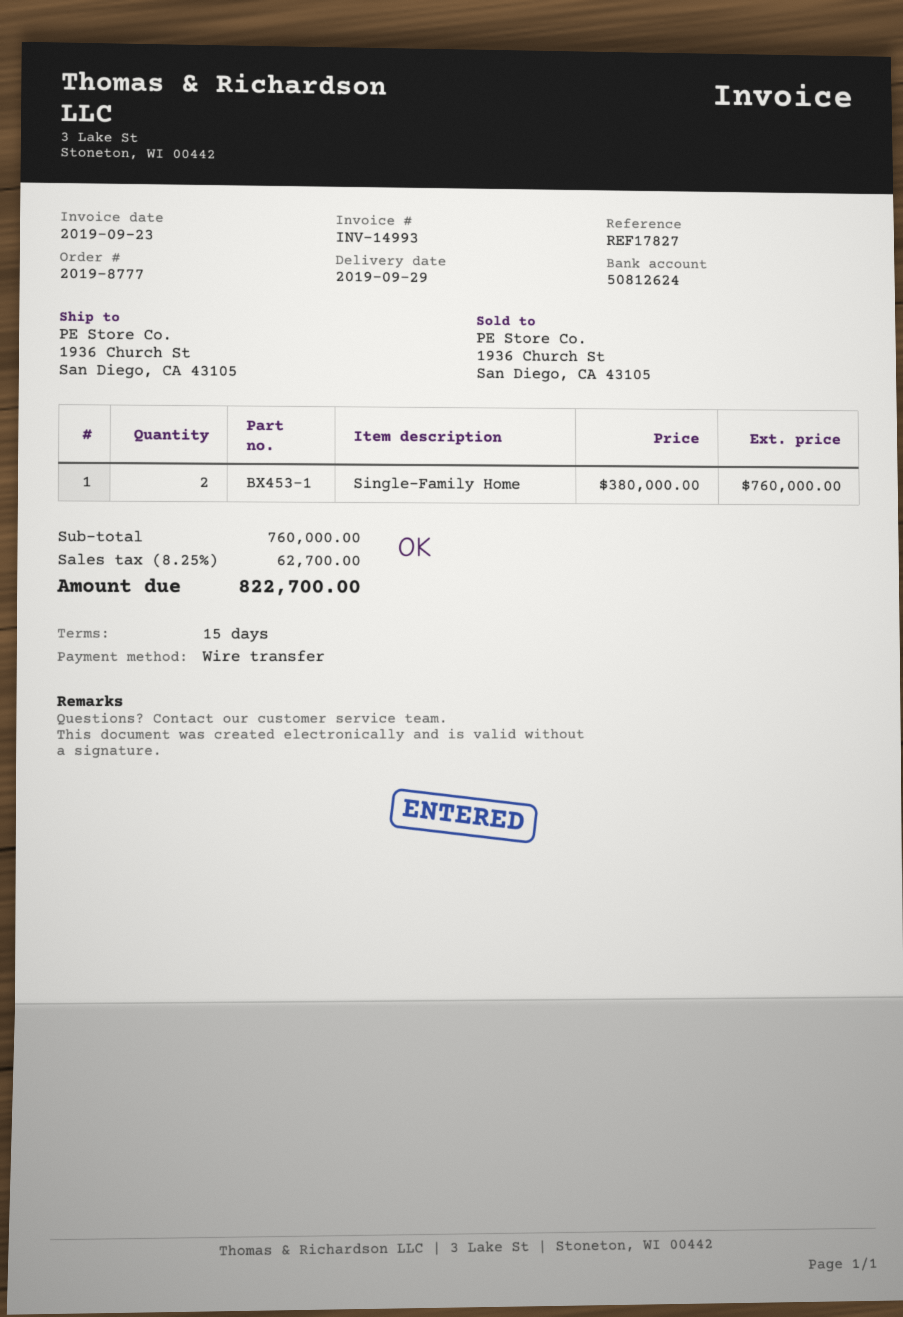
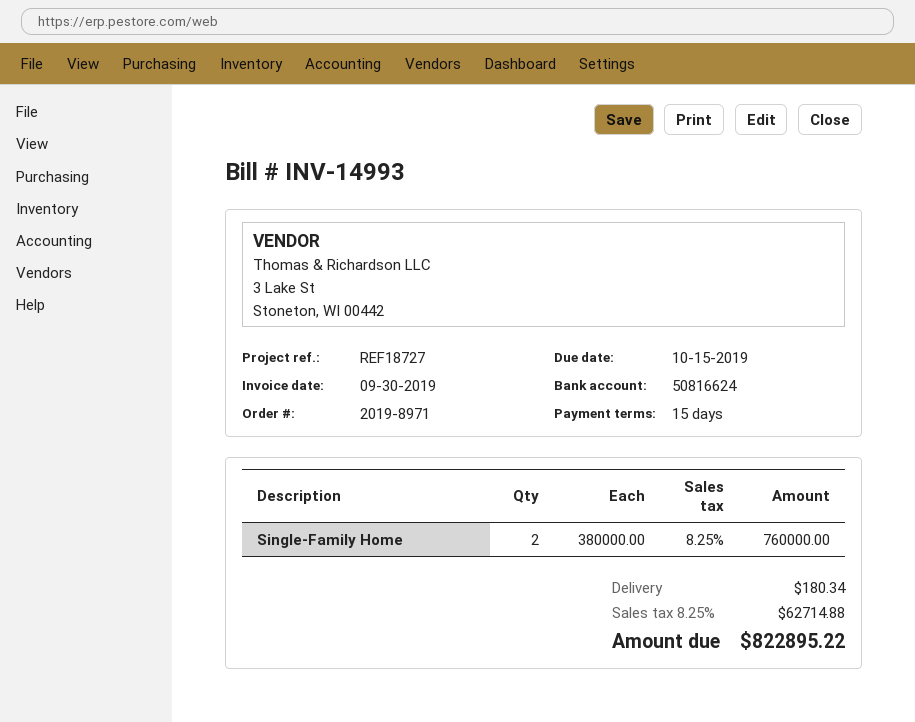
order number: 2019-8777 -> 2019-8971
invoice date: 2019-09-23 -> 2019-09-30
reference: REF17827 -> REF18727
bank account: 50812624 -> 50816624
shipping: none -> 180.34
tax: 8.25% = 62700.00 -> 8.25% = 62714.88
total: 822700.00 -> 822895.22

